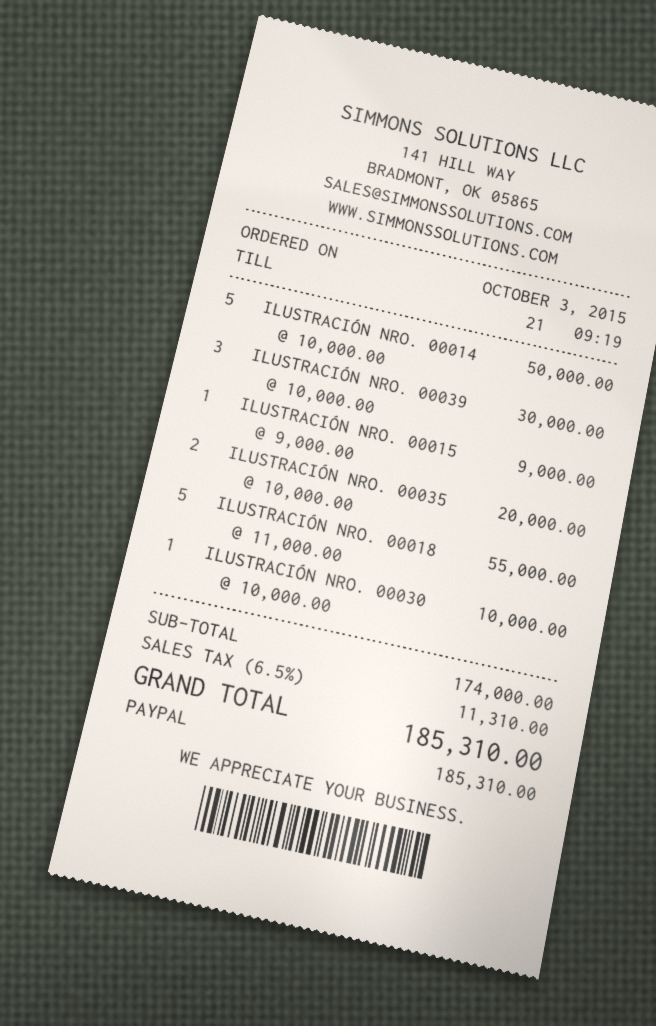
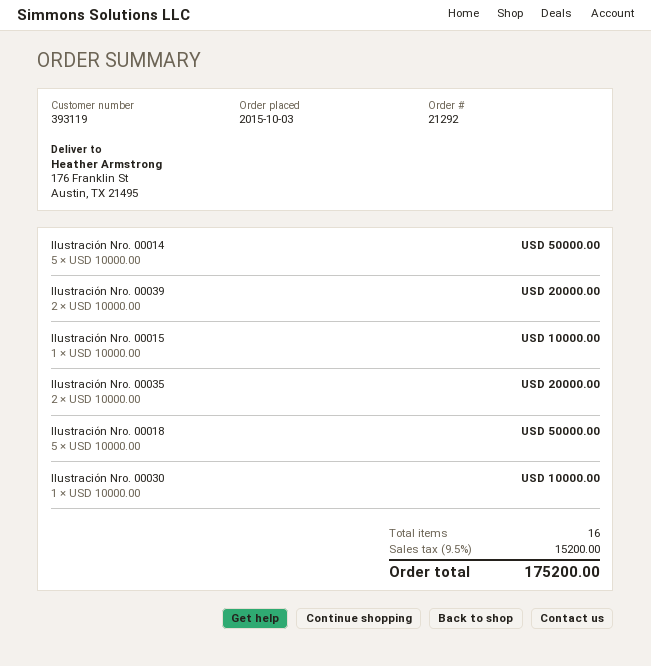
ILUSTRACIÓN NRO. 00039: 3 x 10000.00 = 30000.00 -> 2 x 10000.00 = 20000.00
ILUSTRACIÓN NRO. 00015: 1 x 9000.00 = 9000.00 -> 1 x 10000.00 = 10000.00
ILUSTRACIÓN NRO. 00018: 5 x 11000.00 = 55000.00 -> 5 x 10000.00 = 50000.00
tax: 6.5% = 11310.00 -> 9.5% = 15200.00
total: 185310.00 -> 175200.00

